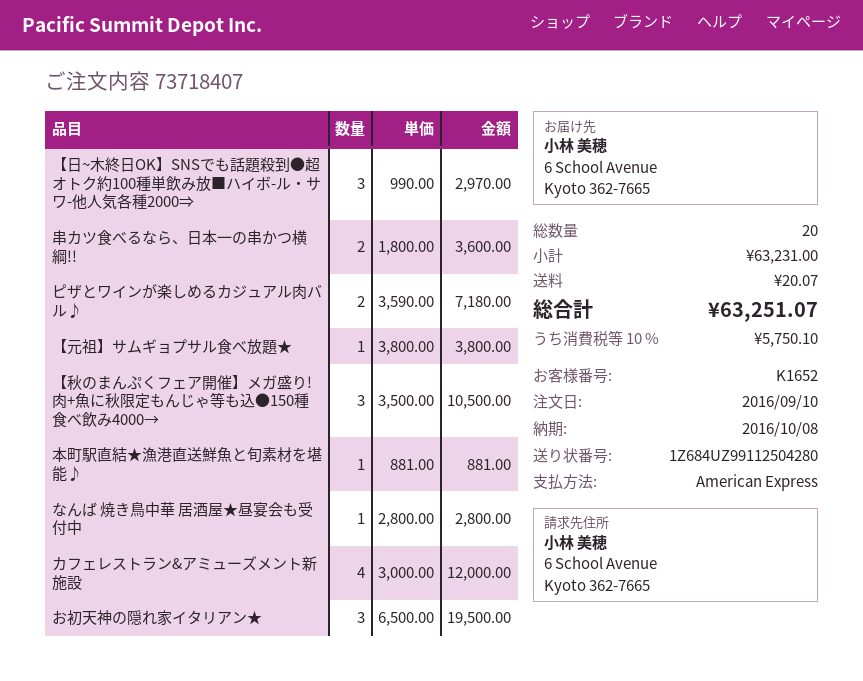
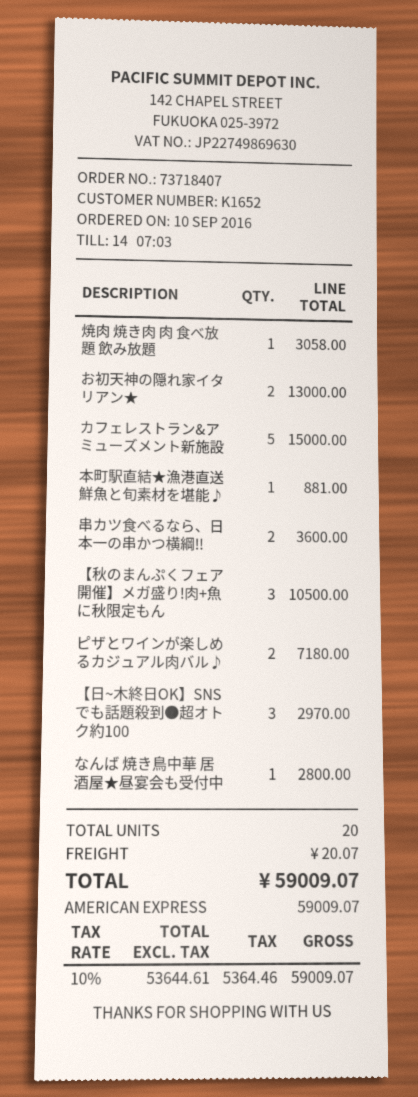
【元祖】サムギョプサル食べ放題★: 1 for 3800.00 -> none
カフェレストラン&アミューズメント新施設: 4 for 12000.00 -> 5 for 15000.00
お初天神の隠れ家イタリアン★: 3 for 19500.00 -> 2 for 13000.00
焼肉 焼き肉 肉 食べ放題 飲み放題: none -> 1 for 3058.00
tax: 10% = 5750.10 -> 10% = 5364.46
total: 63251.07 -> 59009.07

